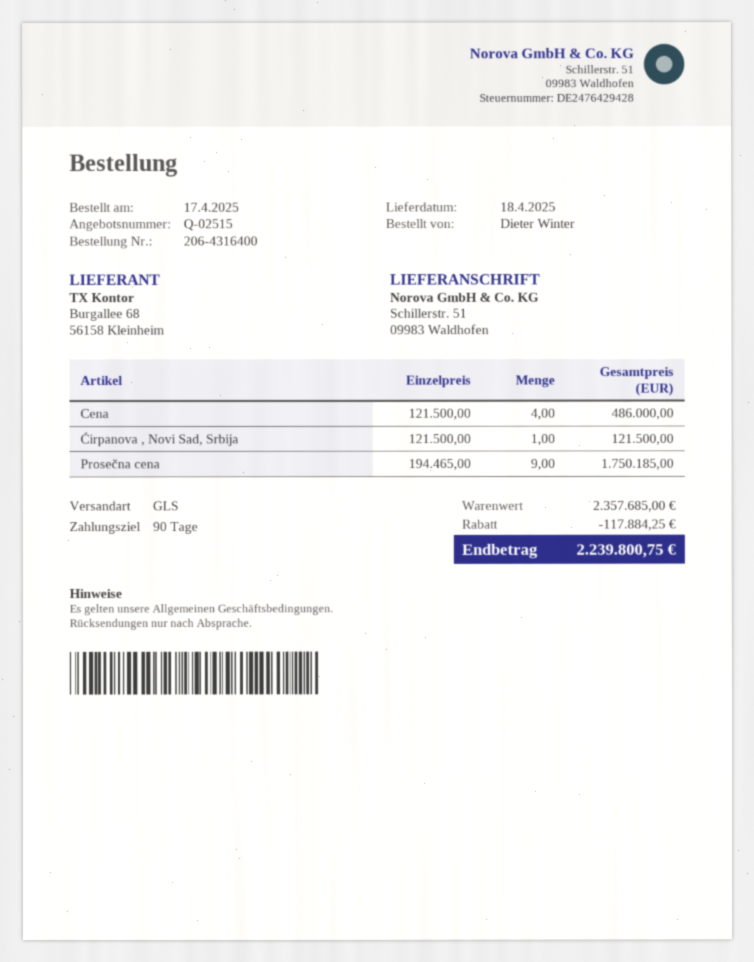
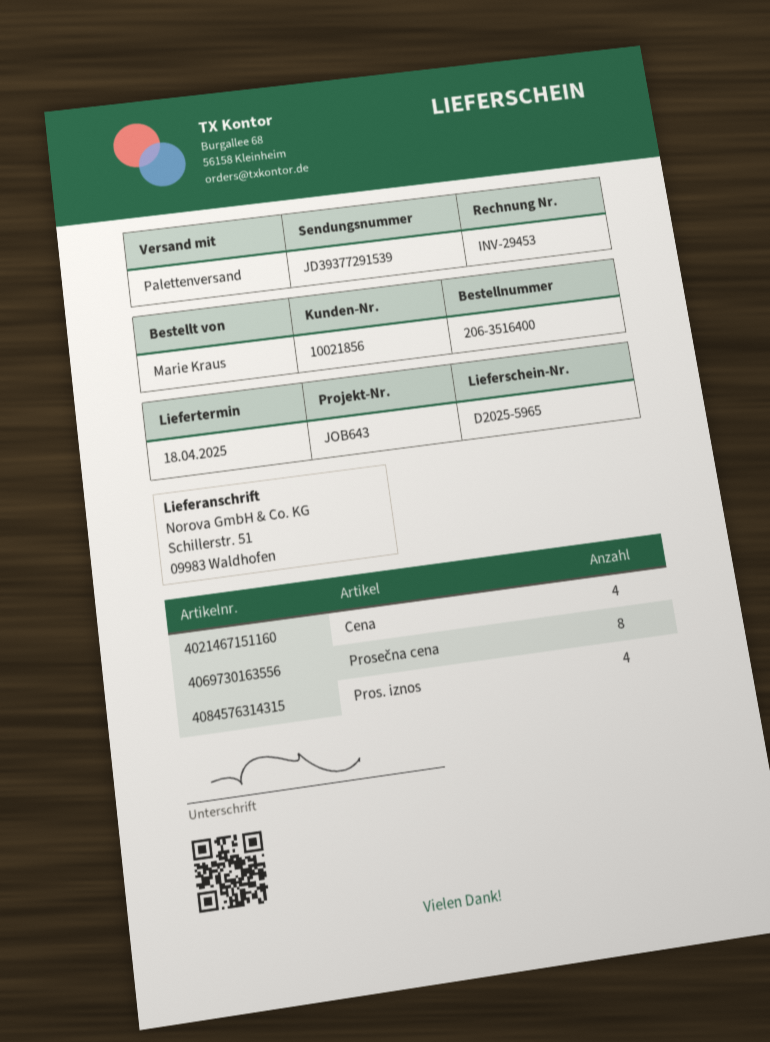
order number: 206-4316400 -> 206-3516400
ordered by: Dieter Winter -> Marie Kraus
shipping method: GLS -> pallet freight
Ćirpanova , Novi Sad, Srbija: 1 -> none
Prosečna cena: 9 -> 8
Pros. iznos: none -> 4

